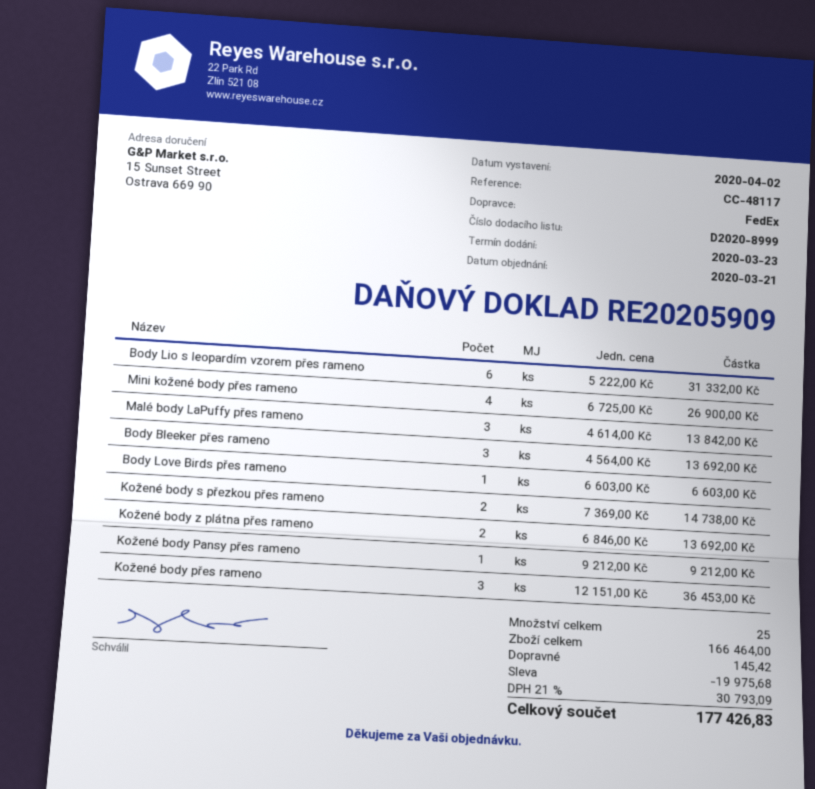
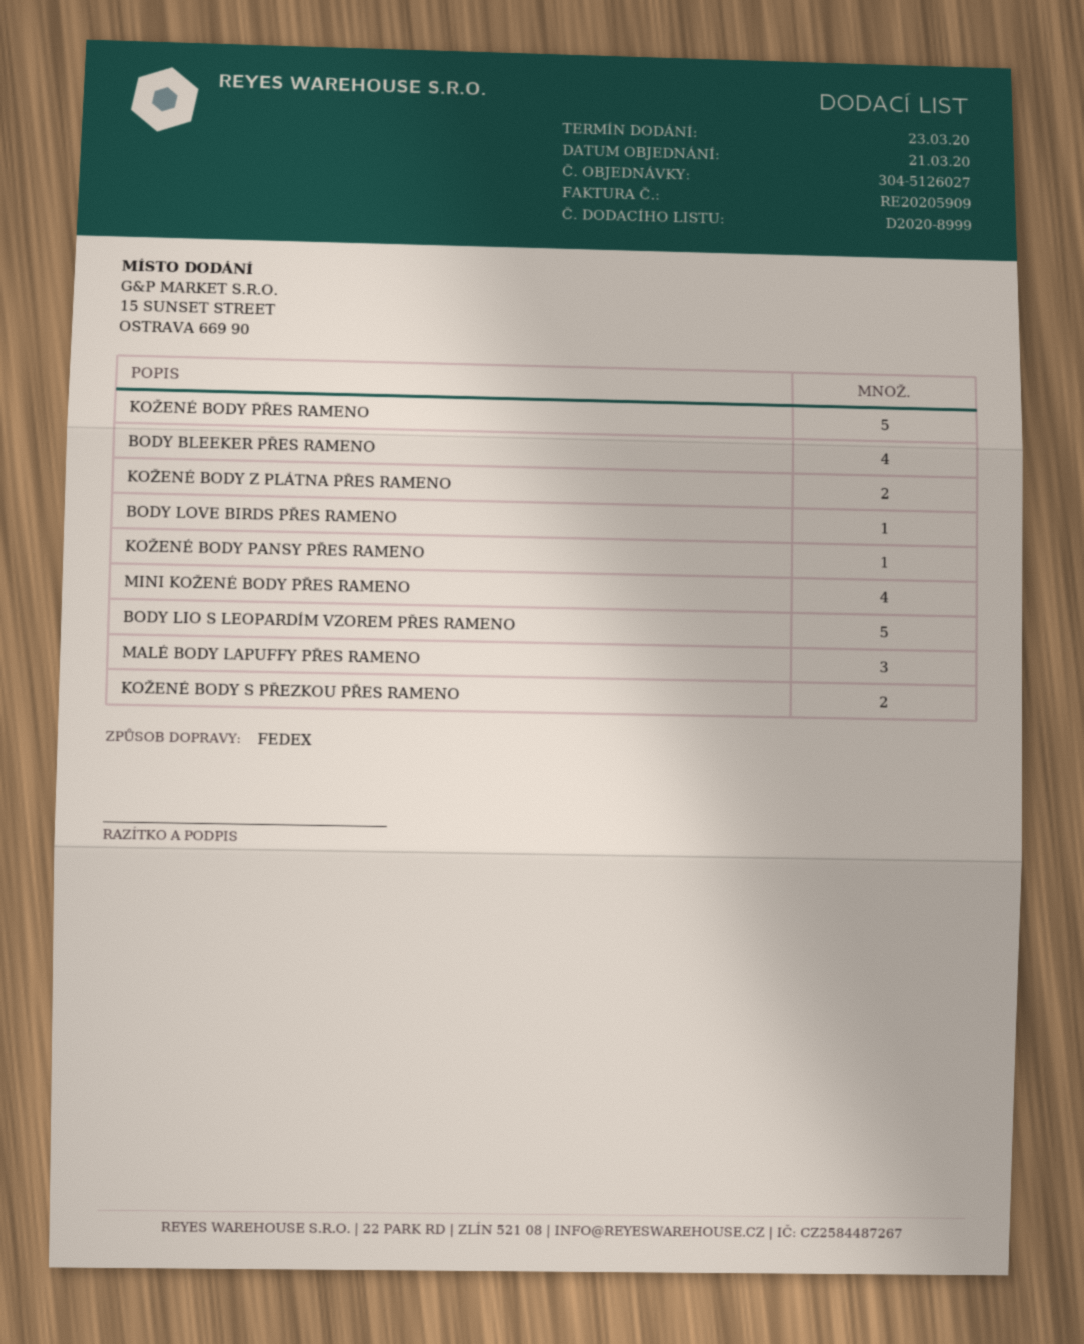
Body Lio s leopardím vzorem přes rameno: 6 -> 5
Body Bleeker přes rameno: 3 -> 4
Kožené body přes rameno: 3 -> 5

